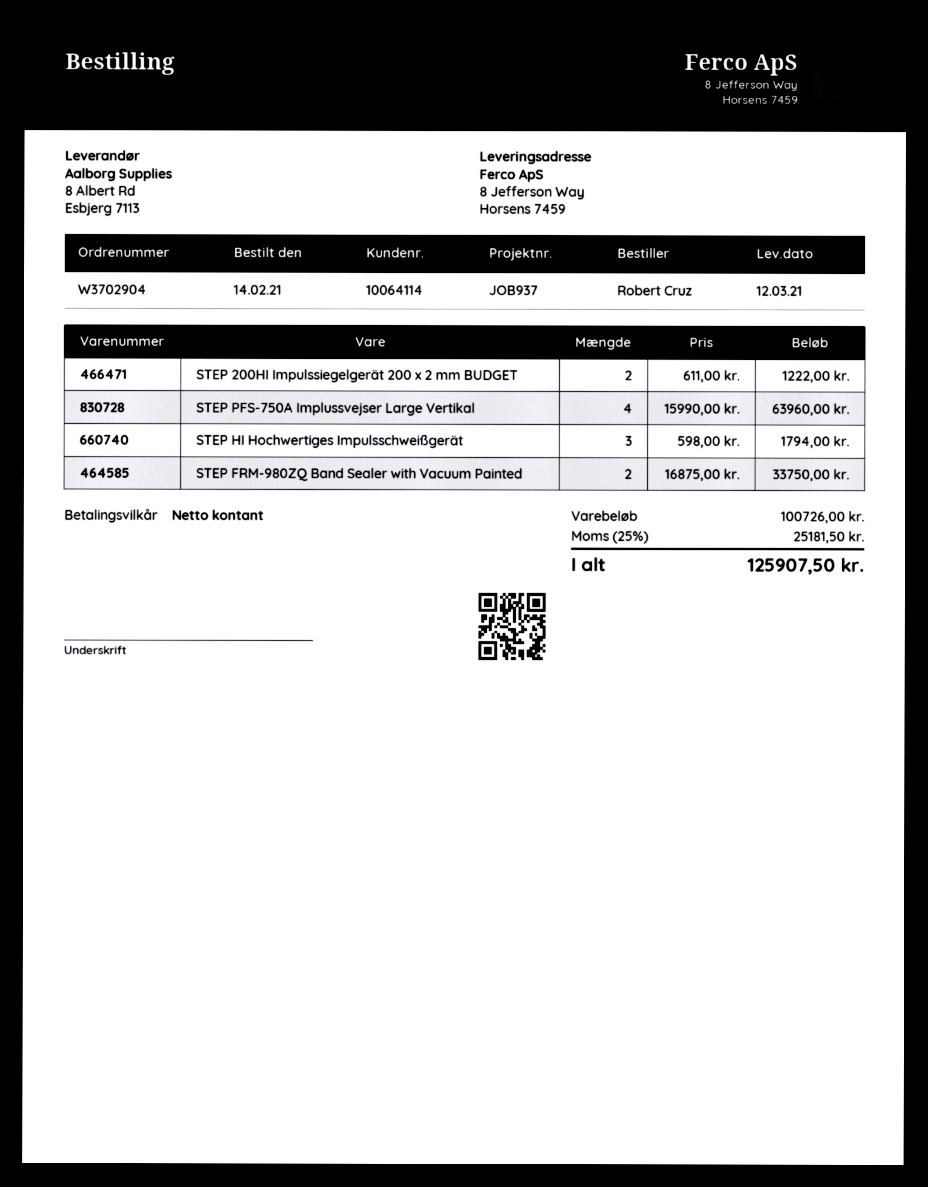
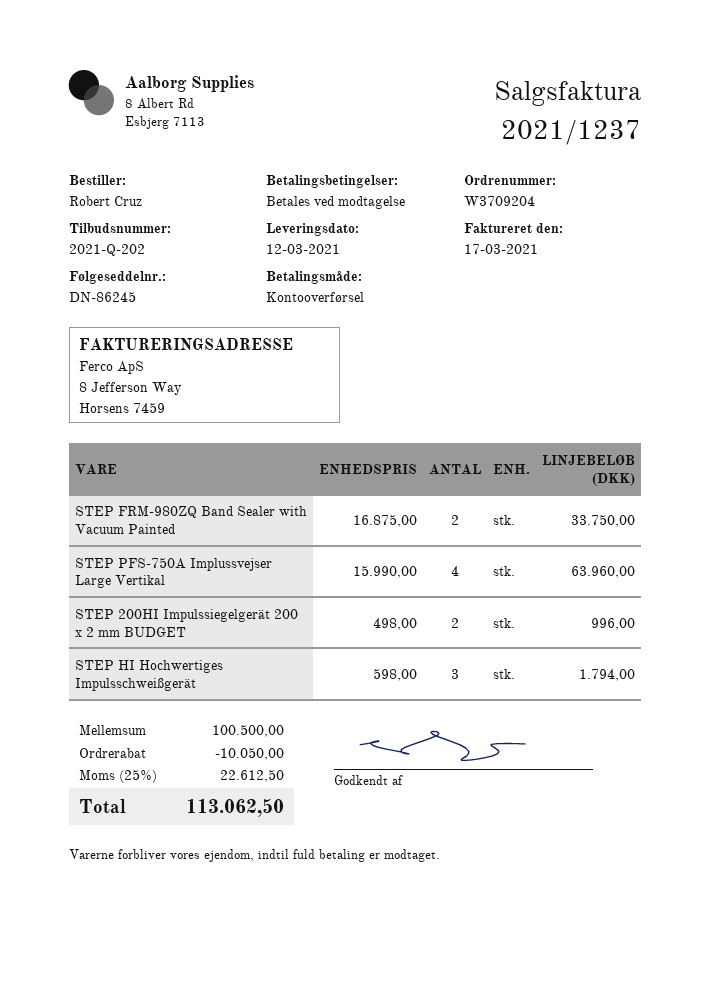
order number: W3702904 -> W3709204
STEP 200HI Impulssiegelgerät 200 x 2 mm BUDGET: 2 x 611.00 = 1222.00 -> 2 x 498.00 = 996.00
subtotal: 100726.00 -> 100500.00
discount: none -> 10050.00
tax: 25% = 25181.50 -> 25% = 22612.50
total: 125907.50 -> 113062.50

